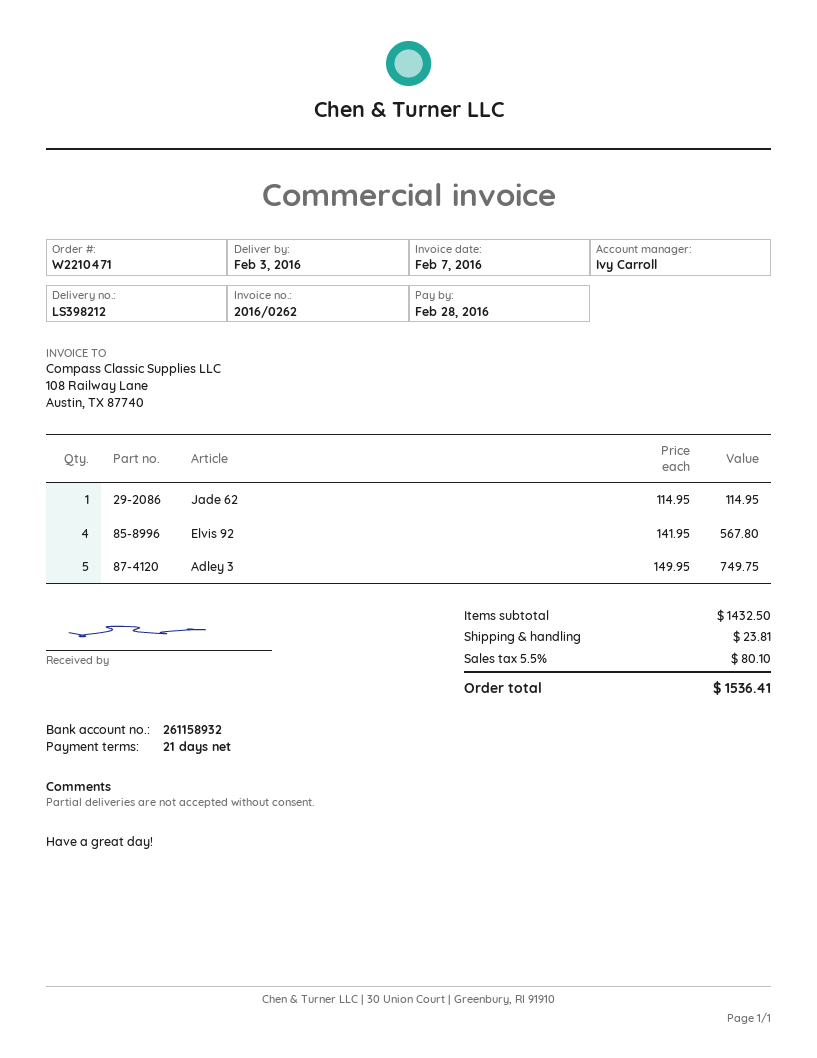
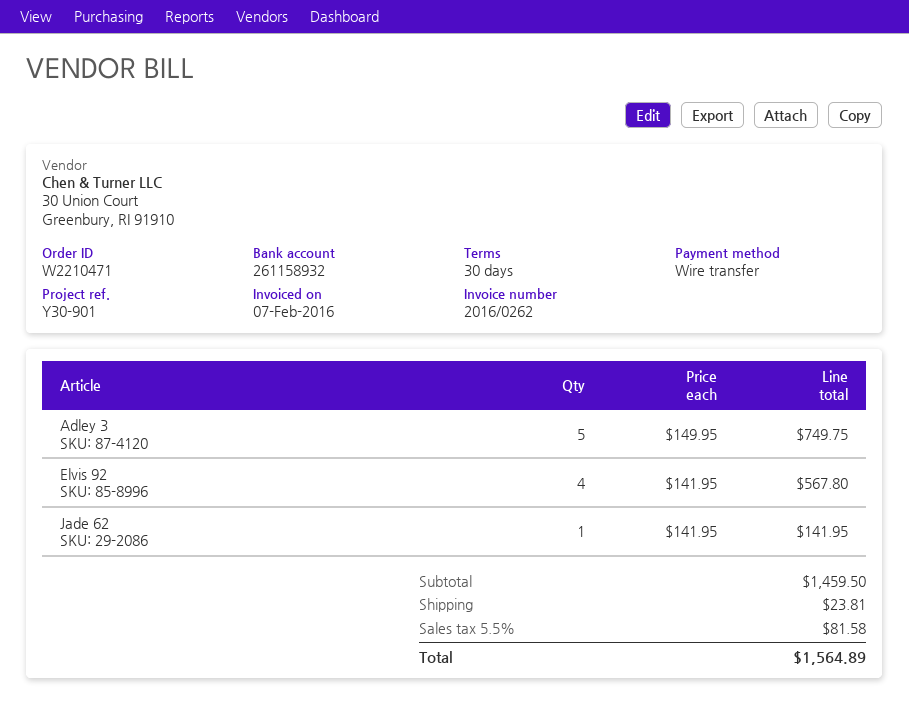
payment terms: 21 days -> 30 days
Jade 62: 1 x 114.95 = 114.95 -> 1 x 141.95 = 141.95
subtotal: 1432.50 -> 1459.50
tax: 5.5% = 80.10 -> 5.5% = 81.58
total: 1536.41 -> 1564.89

